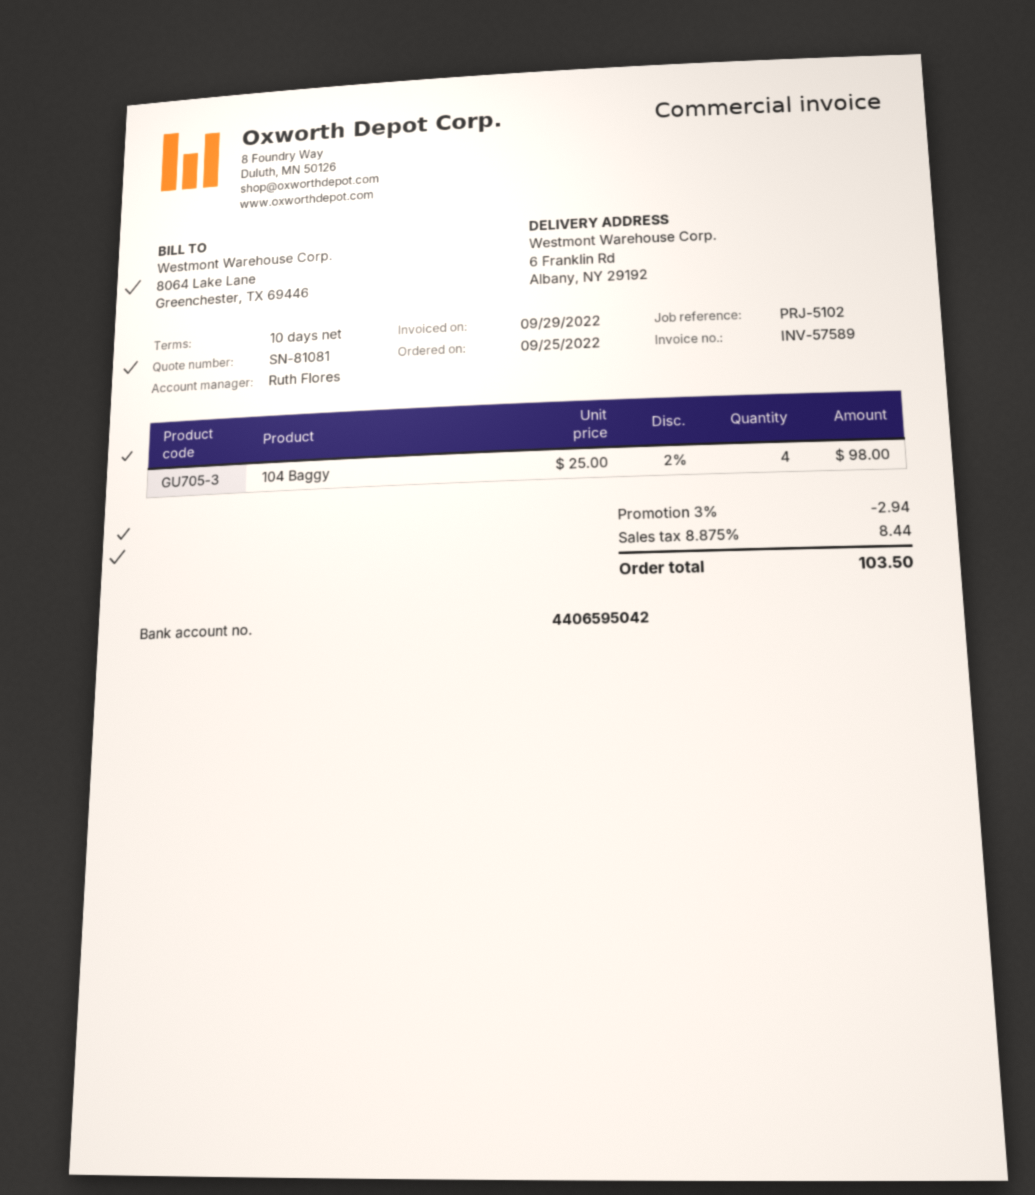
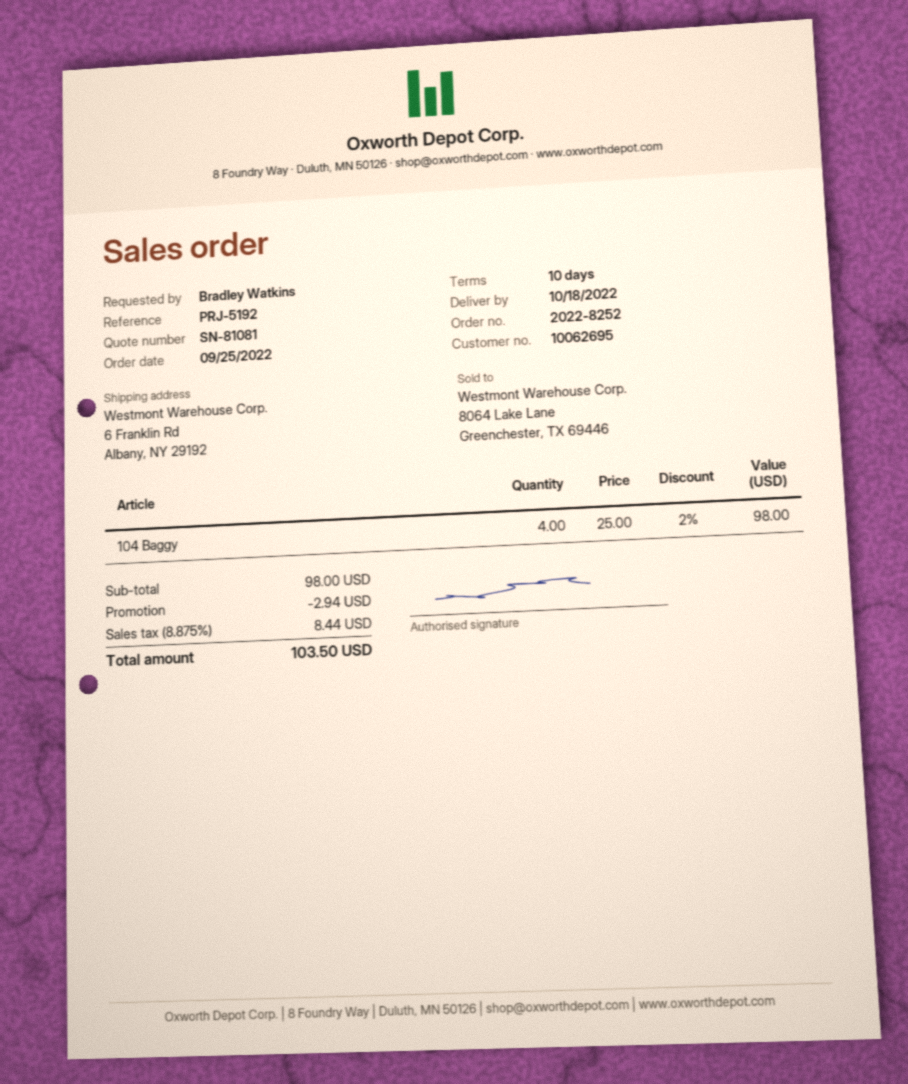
reference: PRJ-5102 -> PRJ-5192

